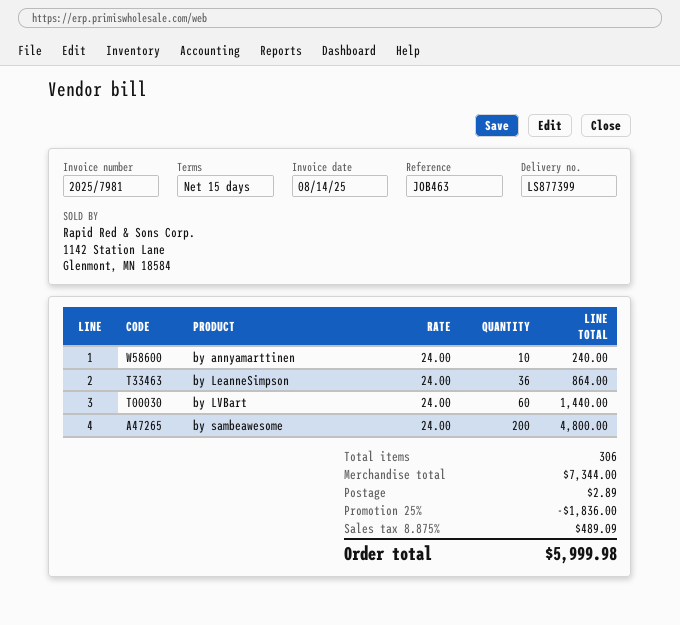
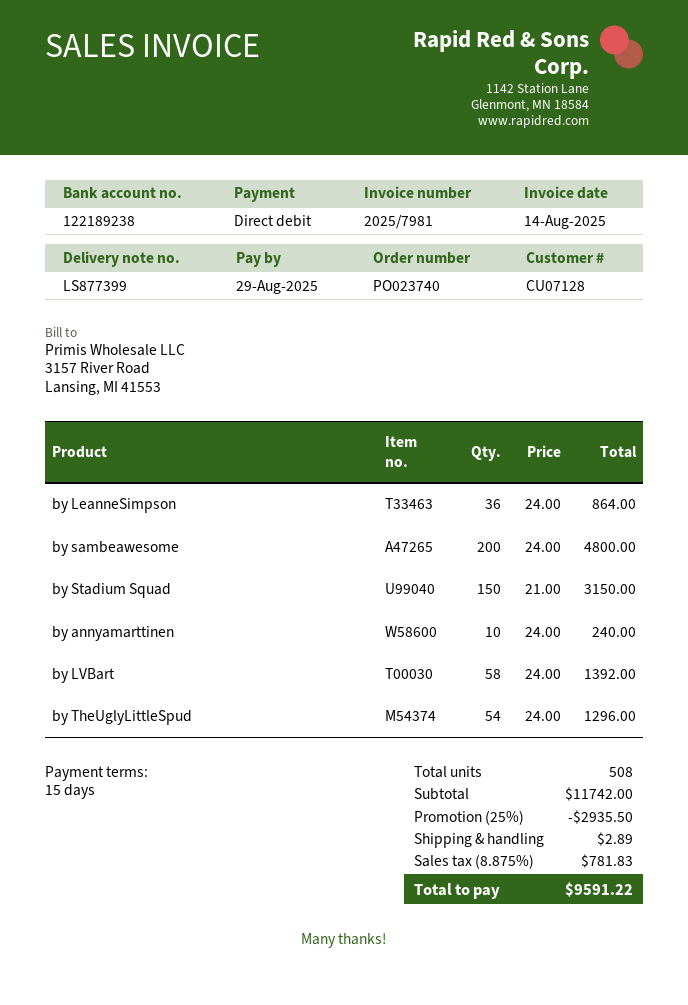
by LVBart: 60 x 24.00 = 1440.00 -> 58 x 24.00 = 1392.00
by Stadium Squad: none -> 150 x 21.00 = 3150.00
by TheUglyLittleSpud: none -> 54 x 24.00 = 1296.00
total quantity: 306 -> 508
subtotal: 7344.00 -> 11742.00
discount: 25% = 1836.00 -> 25% = 2935.50
tax: 8.875% = 489.09 -> 8.875% = 781.83
total: 5999.98 -> 9591.22

